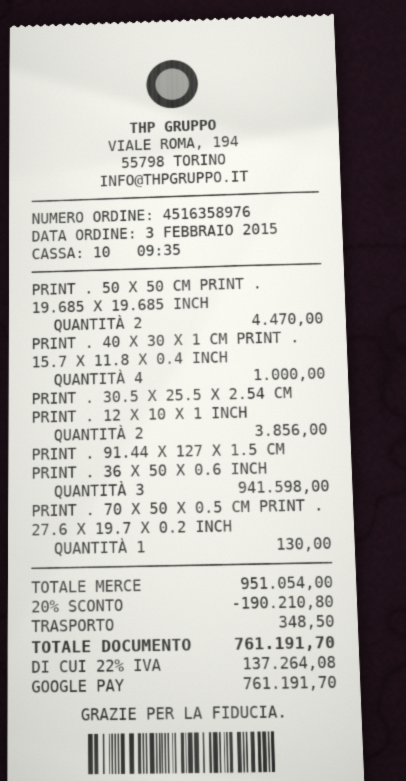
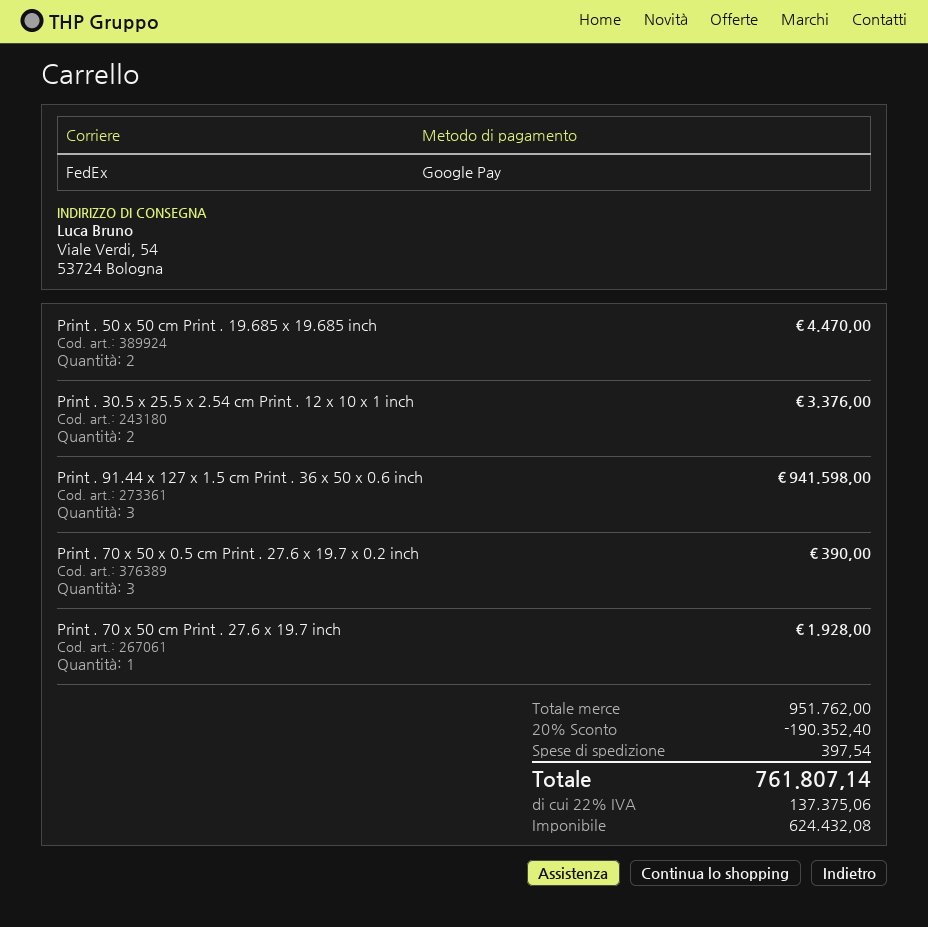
PRINT . 40 X 30 X 1 CM PRINT . 15.7 X 11.8 X 0.4 INCH: 4 for 1000.00 -> none
PRINT . 30.5 X 25.5 X 2.54 CM PRINT . 12 X 10 X 1 INCH: 2 for 3856.00 -> 2 for 3376.00
PRINT . 70 X 50 X 0.5 CM PRINT . 27.6 X 19.7 X 0.2 INCH: 1 for 130.00 -> 3 for 390.00
Print . 70 x 50 cm Print . 27.6 x 19.7 inch: none -> 1 for 1928.00
subtotal: 951054.00 -> 951762.00
discount: 20% = 190210.80 -> 20% = 190352.40
shipping: 348.50 -> 397.54
tax: 22% = 137264.08 -> 22% = 137375.06
total: 761191.70 -> 761807.14

